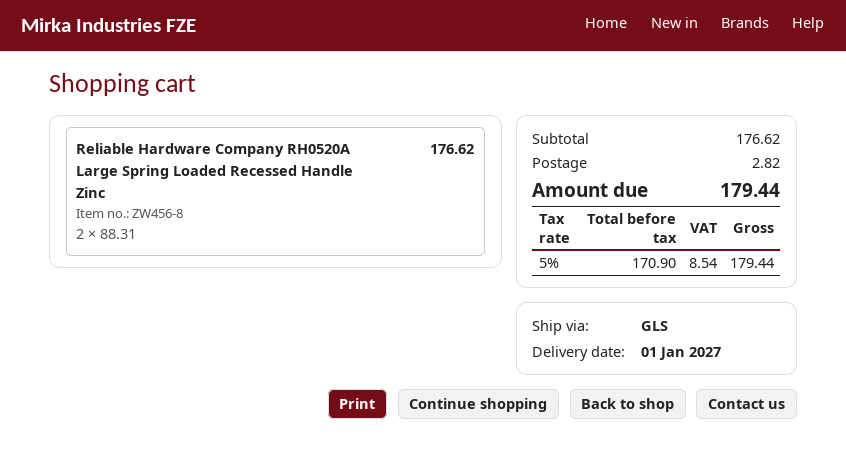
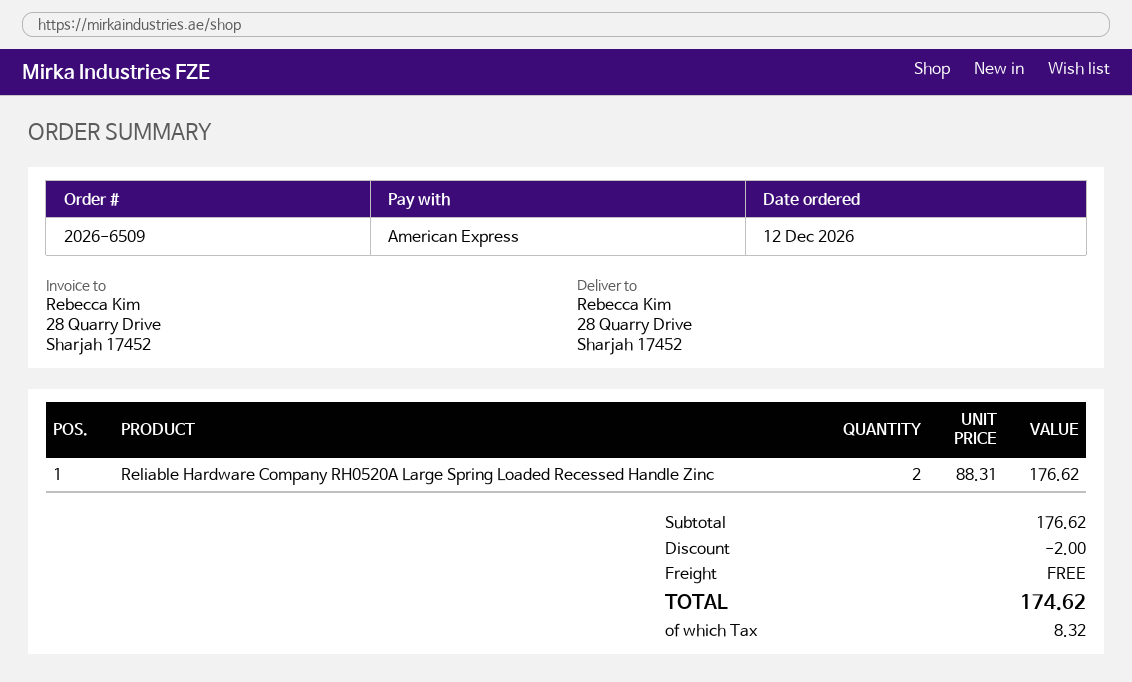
discount: none -> 2.00
shipping: 2.82 -> 0.00
tax: 8.54 -> 8.32
total: 179.44 -> 174.62

